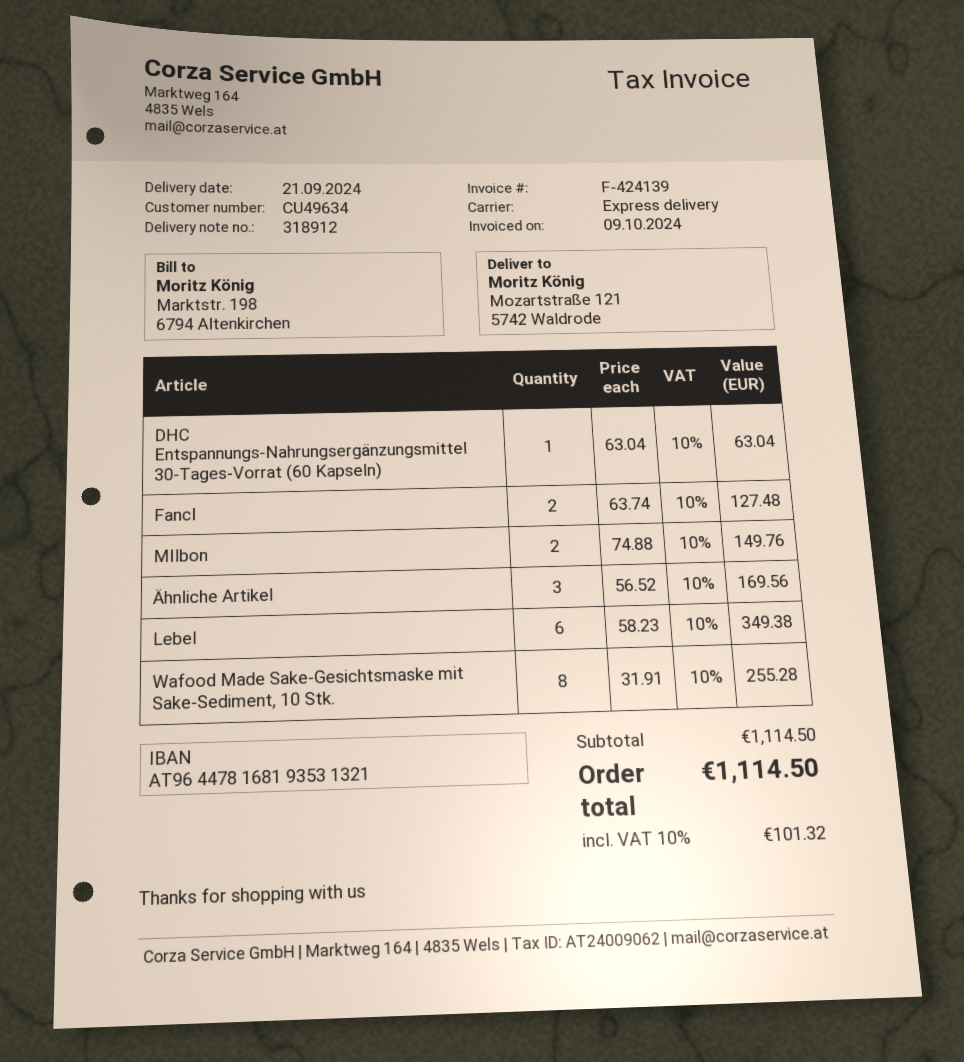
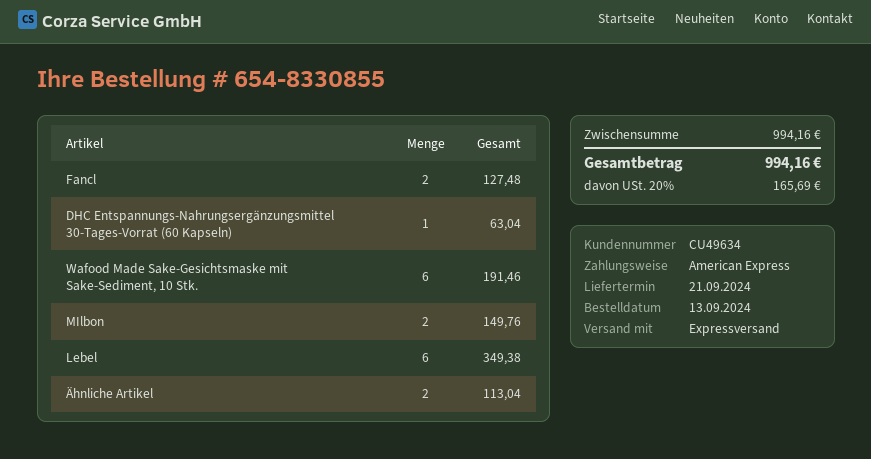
Ähnliche Artikel: 3 for 169.56 -> 2 for 113.04
Wafood Made Sake-Gesichtsmaske mit Sake-Sediment, 10 Stk.: 8 for 255.28 -> 6 for 191.46
subtotal: 1114.50 -> 994.16
tax: 10% = 101.32 -> 20% = 165.69
total: 1114.50 -> 994.16

